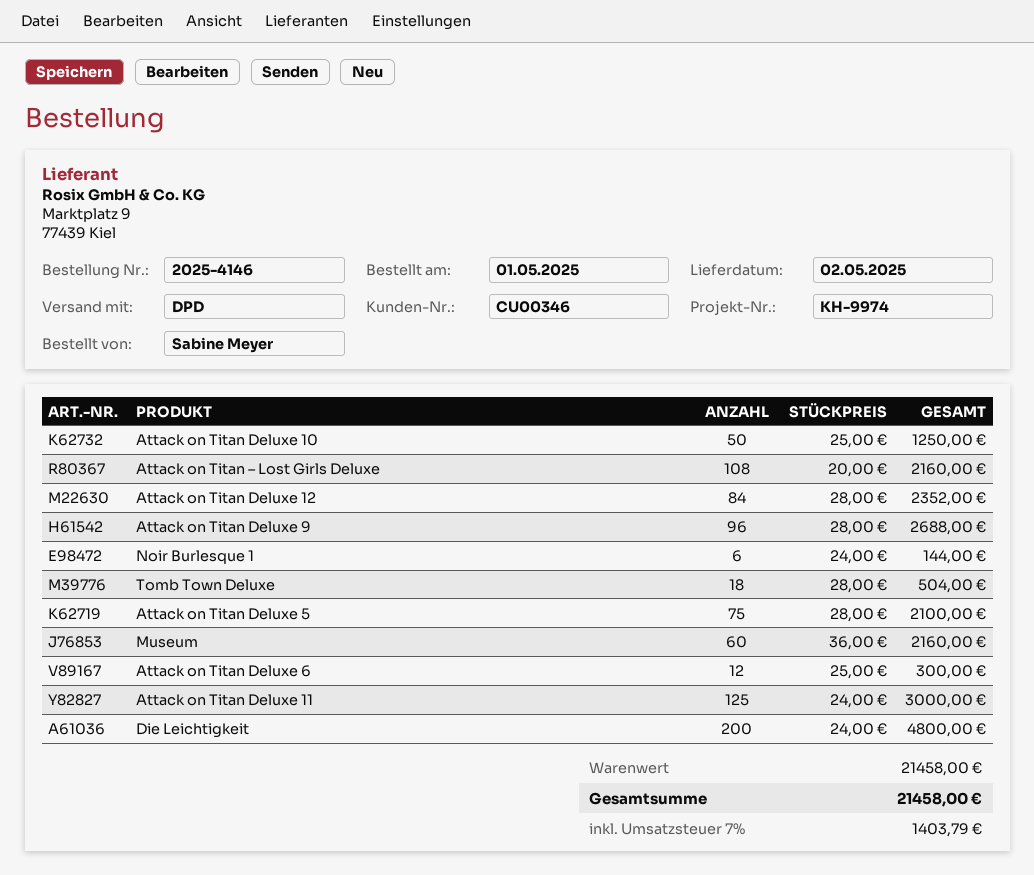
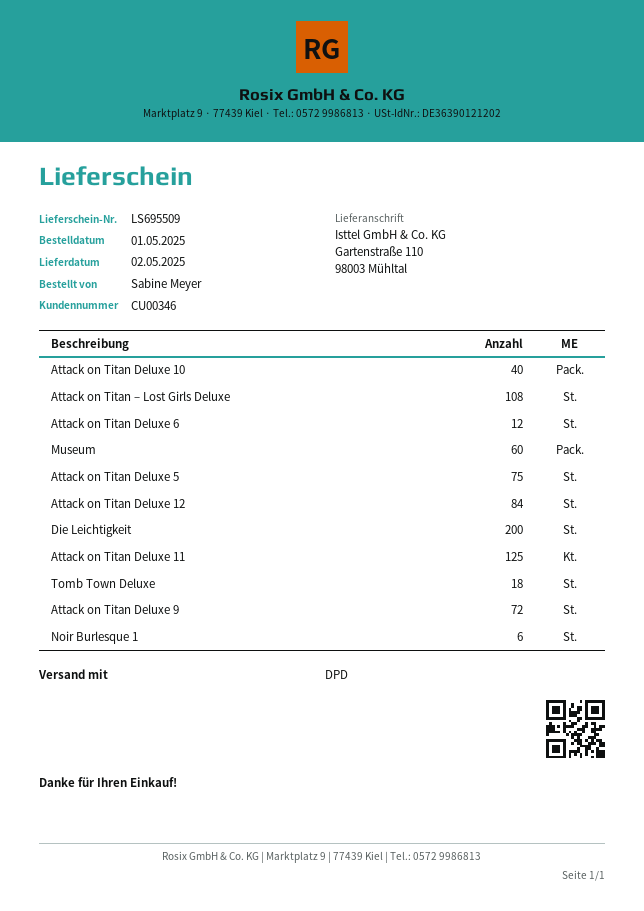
Attack on Titan Deluxe 10: 50 -> 40
Attack on Titan Deluxe 9: 96 -> 72

